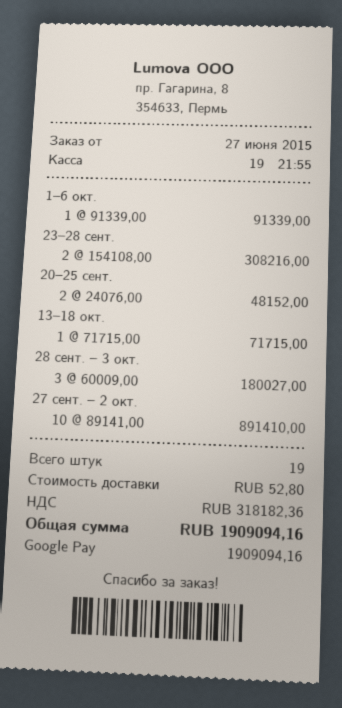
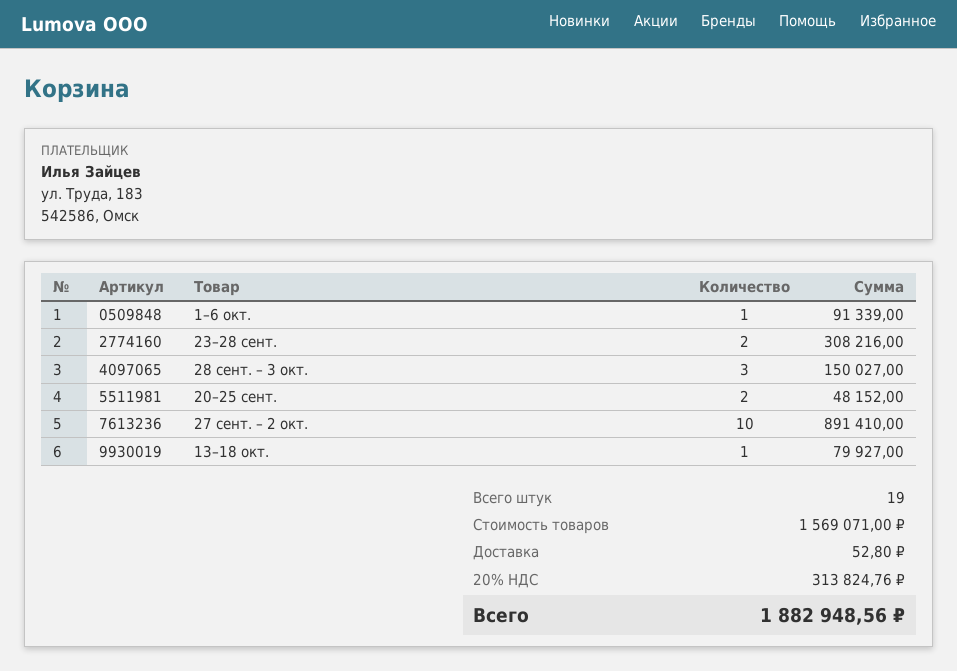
13–18 окт.: 1 for 71715.00 -> 1 for 79927.00
28 сент. – 3 окт.: 3 for 180027.00 -> 3 for 150027.00
tax: 318182.36 -> 313824.76
total: 1909094.16 -> 1882948.56

